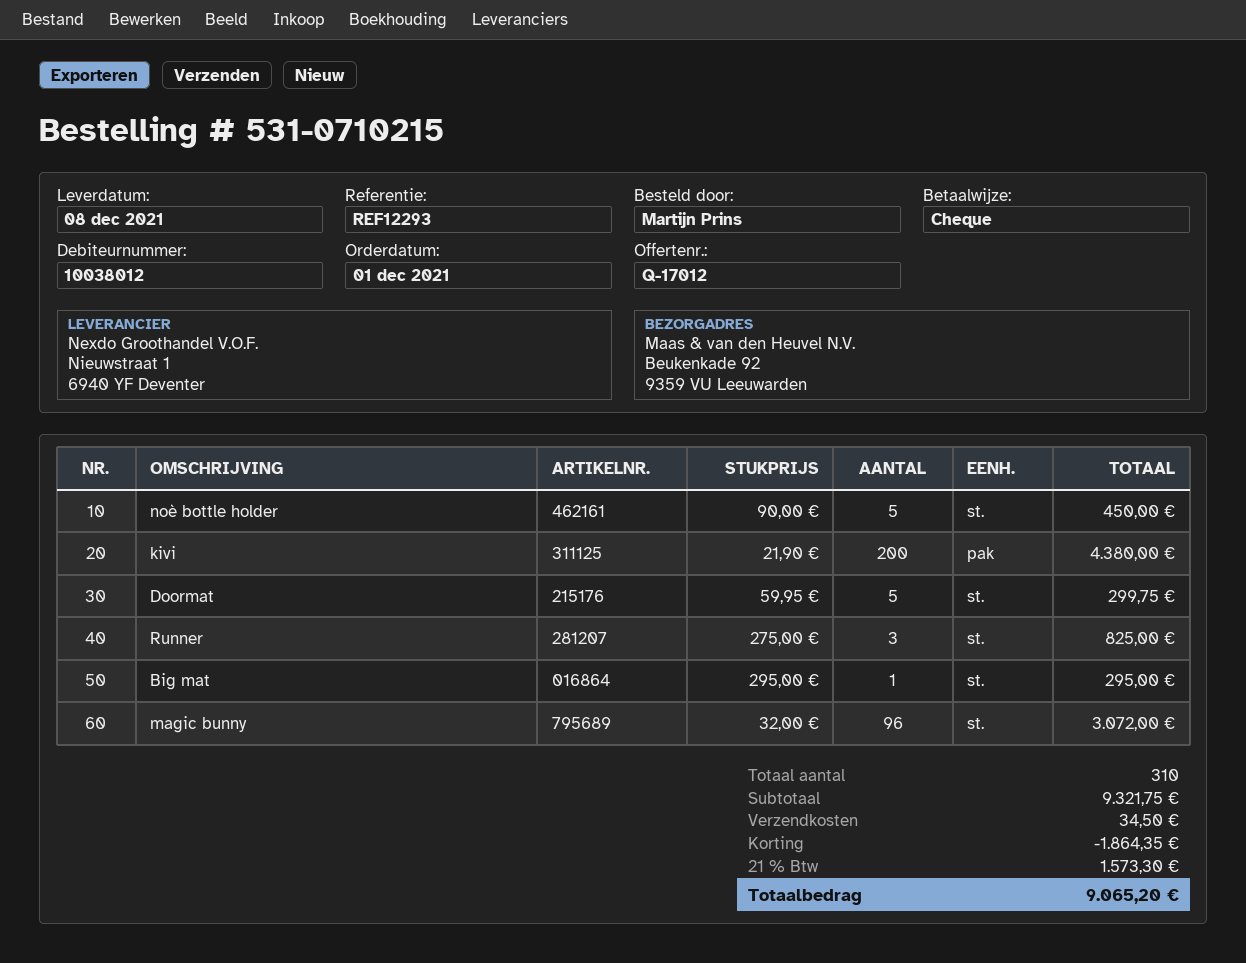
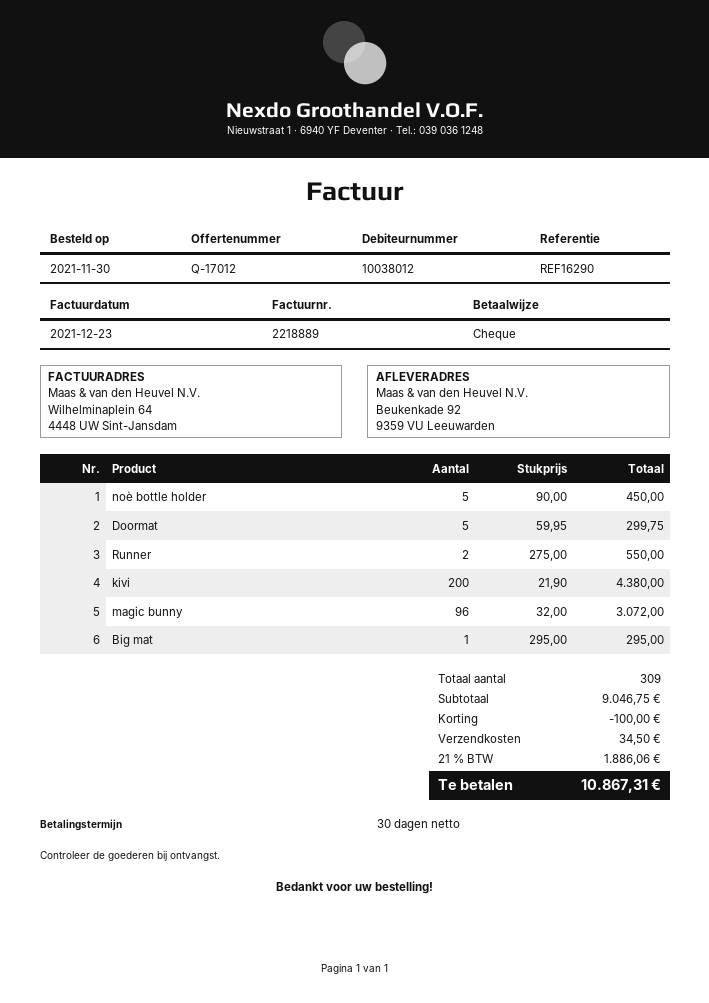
order date: 2021-12-01 -> 2021-11-30
reference: REF12293 -> REF16290
Runner: 3 x 275.00 = 825.00 -> 2 x 275.00 = 550.00
total quantity: 310 -> 309
subtotal: 9321.75 -> 9046.75
discount: 1864.35 -> 100.00
tax: 21% = 1573.30 -> 21% = 1886.06
total: 9065.20 -> 10867.31

